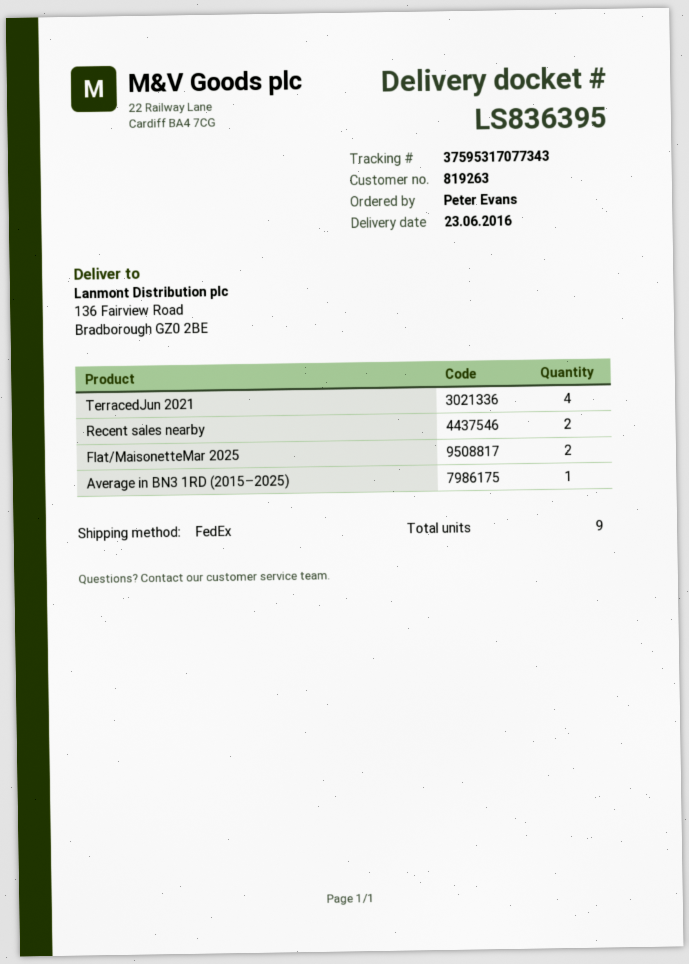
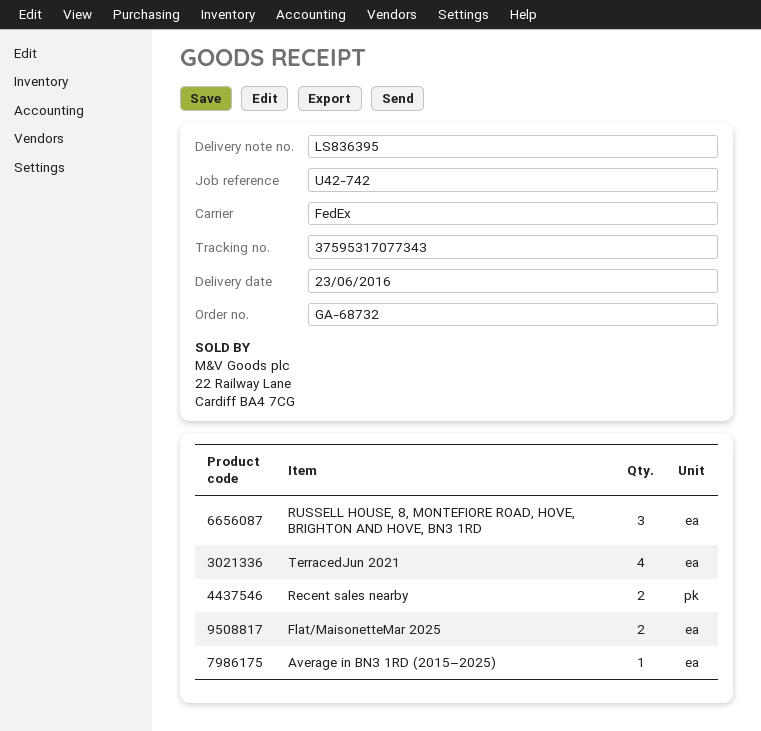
RUSSELL HOUSE, 8, MONTEFIORE ROAD, HOVE, BRIGHTON AND HOVE, BN3 1RD: none -> 3

